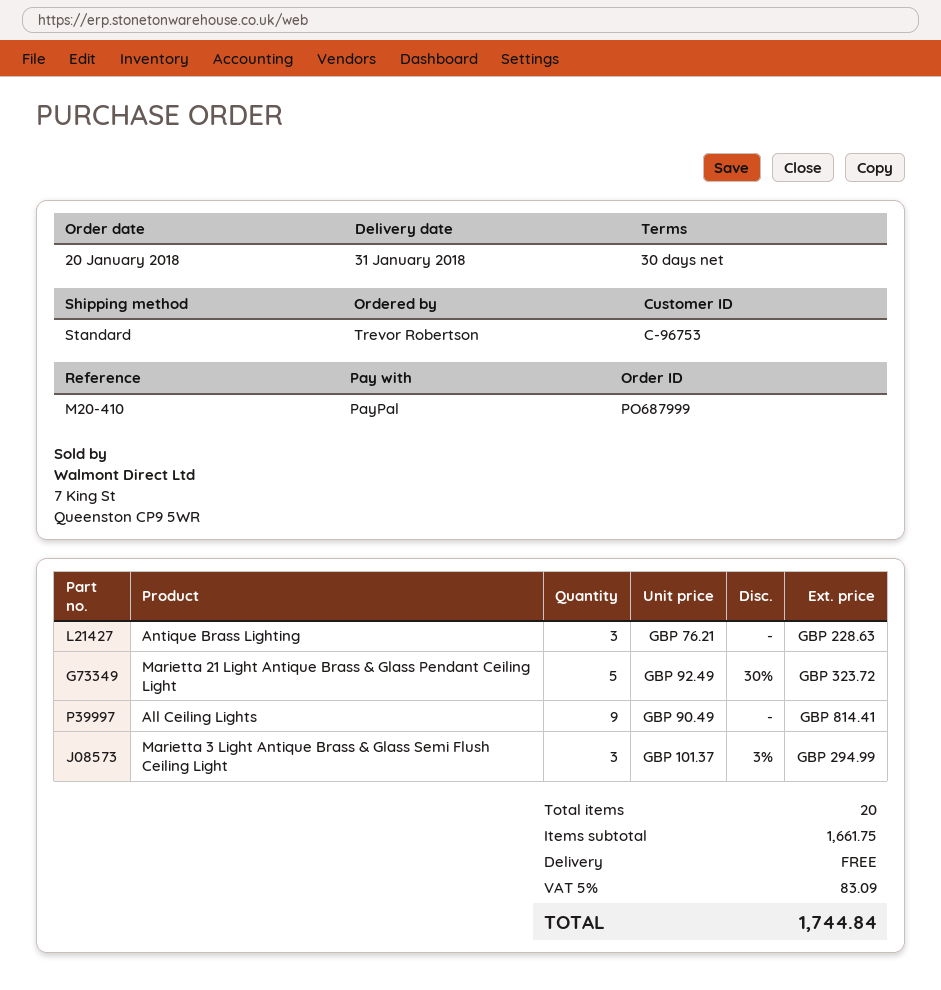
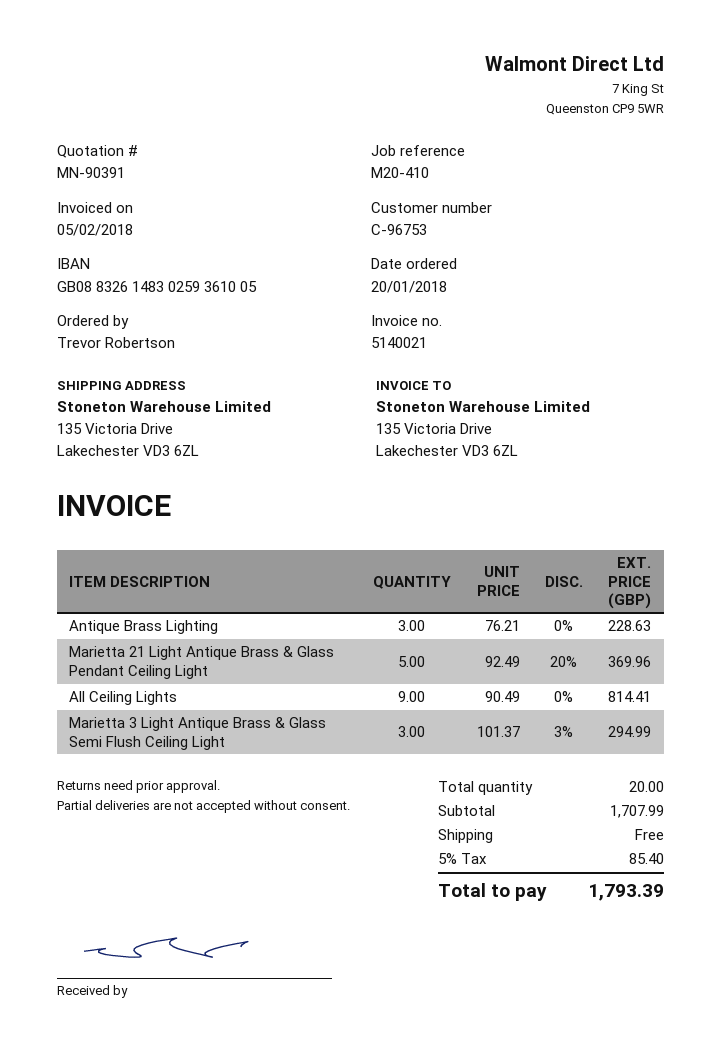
Marietta 21 Light Antique Brass & Glass Pendant Ceiling Light: 5 x 92.49 - 30% = 323.72 -> 5 x 92.49 - 20% = 369.96
subtotal: 1661.75 -> 1707.99
tax: 5% = 83.09 -> 5% = 85.40
total: 1744.84 -> 1793.39

